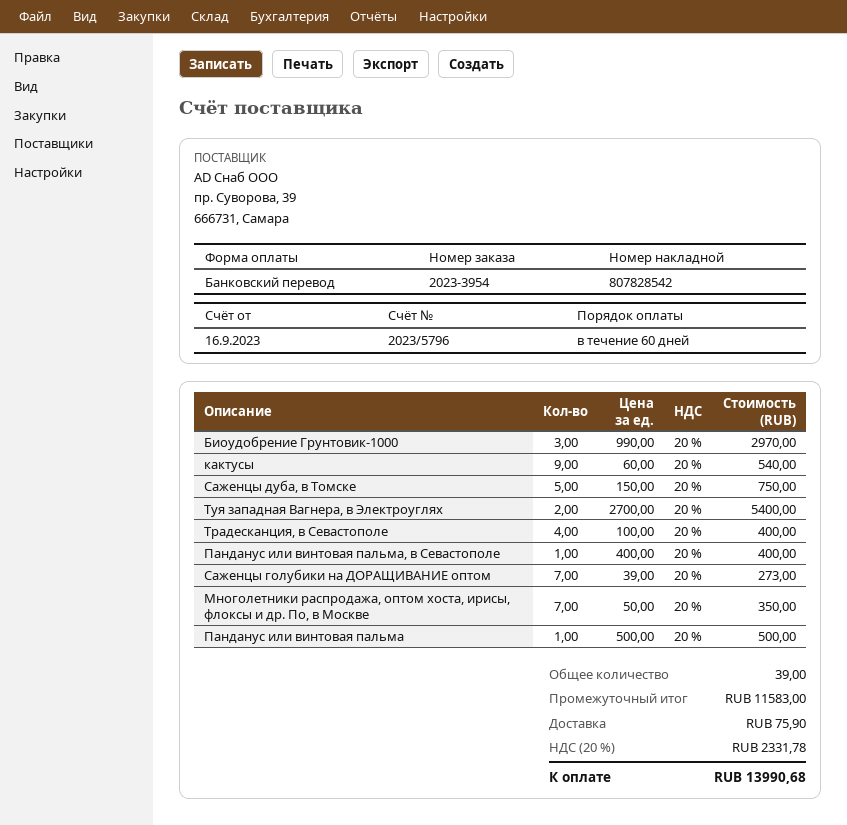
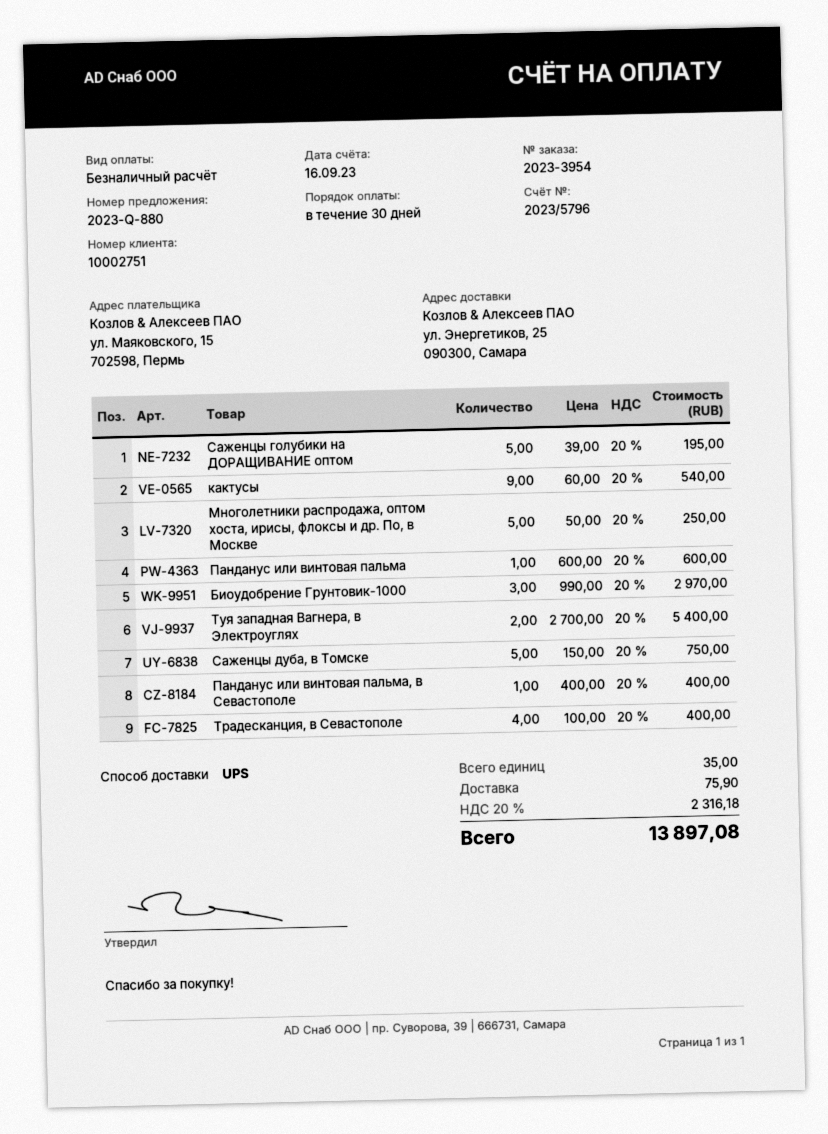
payment terms: 60 days -> 30 days
Саженцы голубики на ДОРАЩИВАНИЕ оптом: 7 x 39.00 = 273.00 -> 5 x 39.00 = 195.00
Многолетники распродажа, оптом хоста, ирисы, флоксы и др. По, в Москве: 7 x 50.00 = 350.00 -> 5 x 50.00 = 250.00
Панданус или винтовая пальма: 1 x 500.00 = 500.00 -> 1 x 600.00 = 600.00
total quantity: 39 -> 35
tax: 20% = 2331.78 -> 20% = 2316.18
total: 13990.68 -> 13897.08

